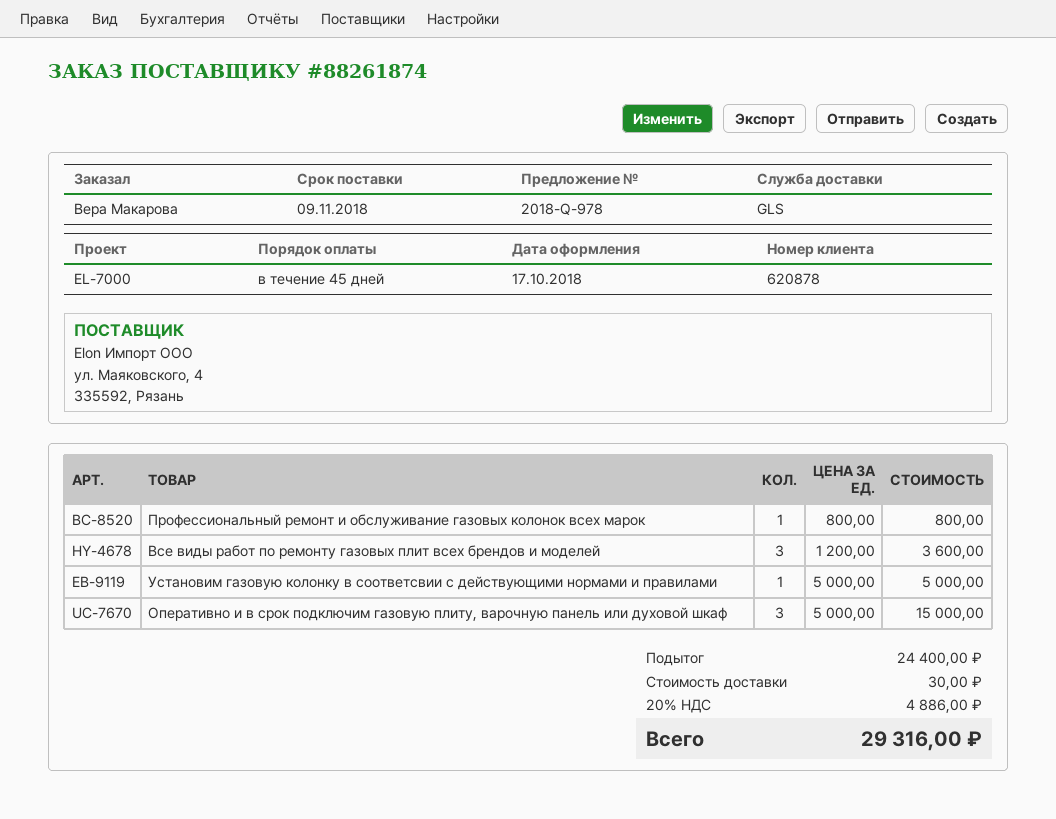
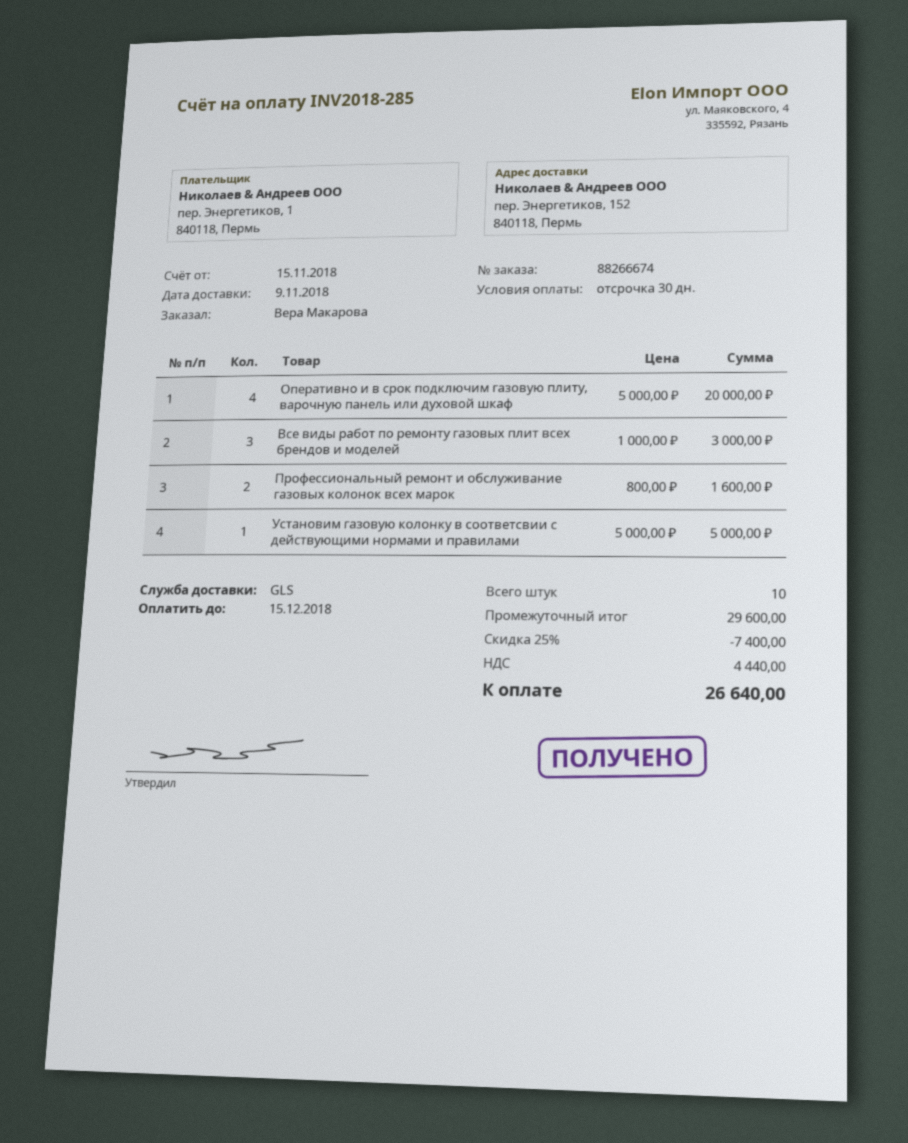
order number: 88261874 -> 88266674
payment terms: 45 days -> 30 days
Профессиональный ремонт и обслуживание газовых колонок всех марок: 1 x 800.00 = 800.00 -> 2 x 800.00 = 1600.00
Все виды работ по ремонту газовых плит всех брендов и моделей: 3 x 1200.00 = 3600.00 -> 3 x 1000.00 = 3000.00
Оперативно и в срок подключим газовую плиту, варочную панель или духовой шкаф: 3 x 5000.00 = 15000.00 -> 4 x 5000.00 = 20000.00
subtotal: 24400.00 -> 29600.00
discount: none -> 25% = 7400.00
shipping: 30.00 -> none
tax: 4886.00 -> 4440.00
total: 29316.00 -> 26640.00

